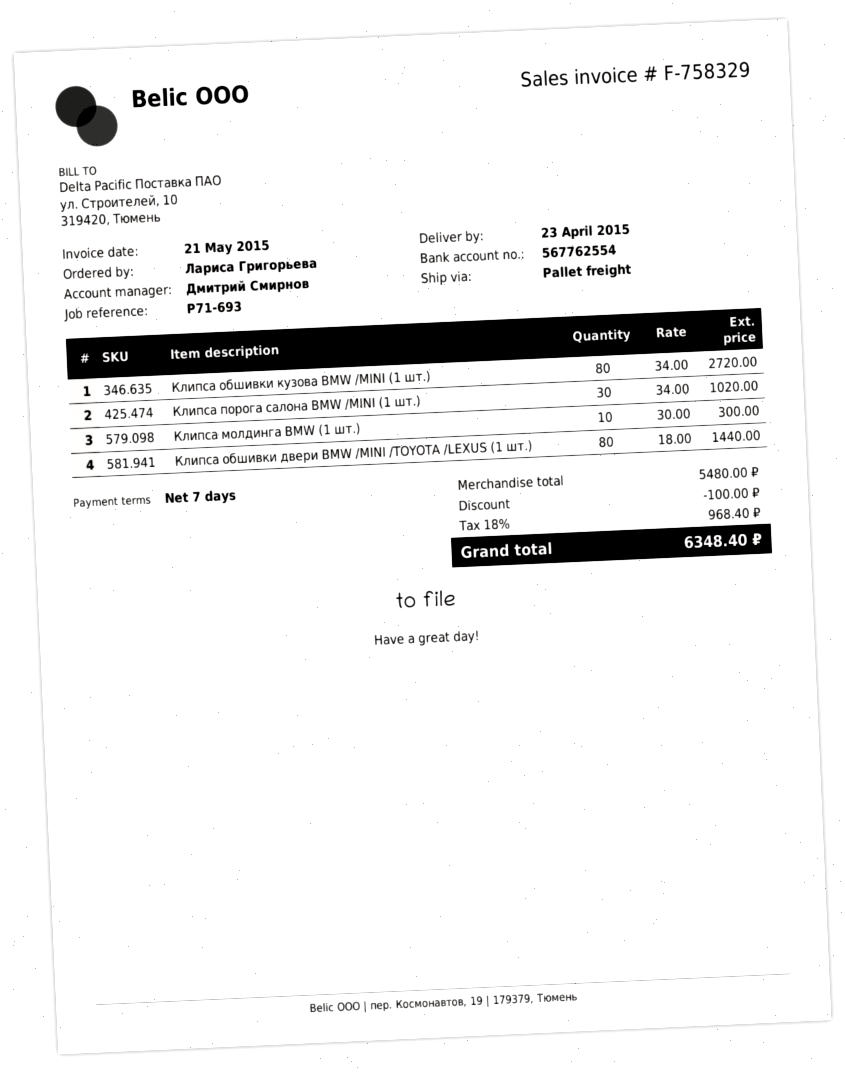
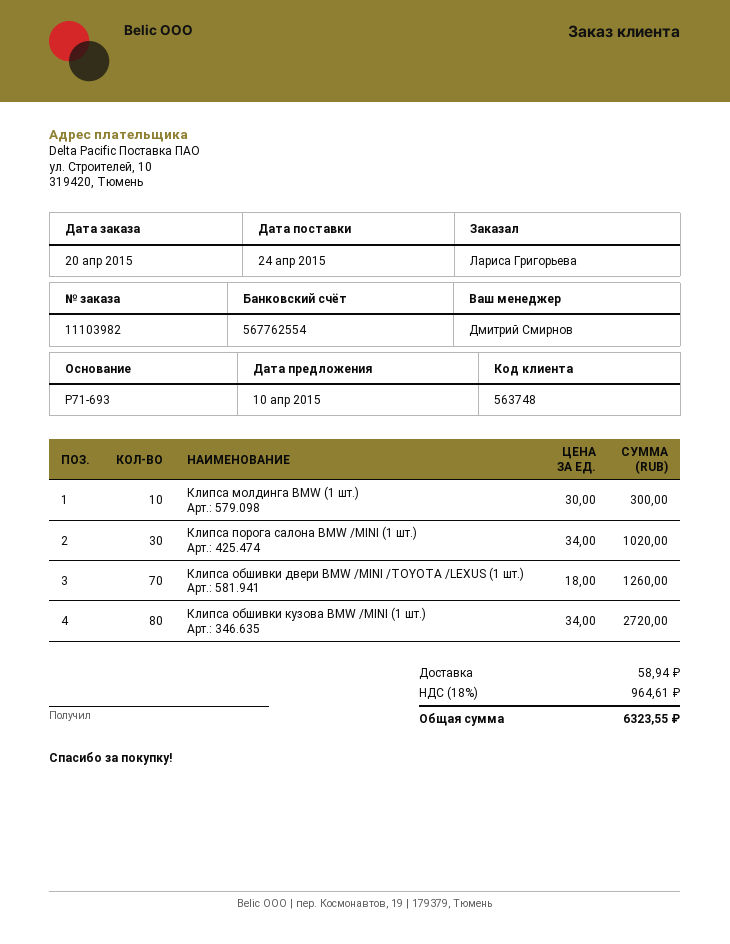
delivery date: 2015-04-23 -> 2015-04-24
Клипса обшивки двери BMW /MINI /TOYOTA /LEXUS (1 шт.): 80 x 18.00 = 1440.00 -> 70 x 18.00 = 1260.00
discount: 100.00 -> none
shipping: none -> 58.94
tax: 18% = 968.40 -> 18% = 964.61
total: 6348.40 -> 6323.55

